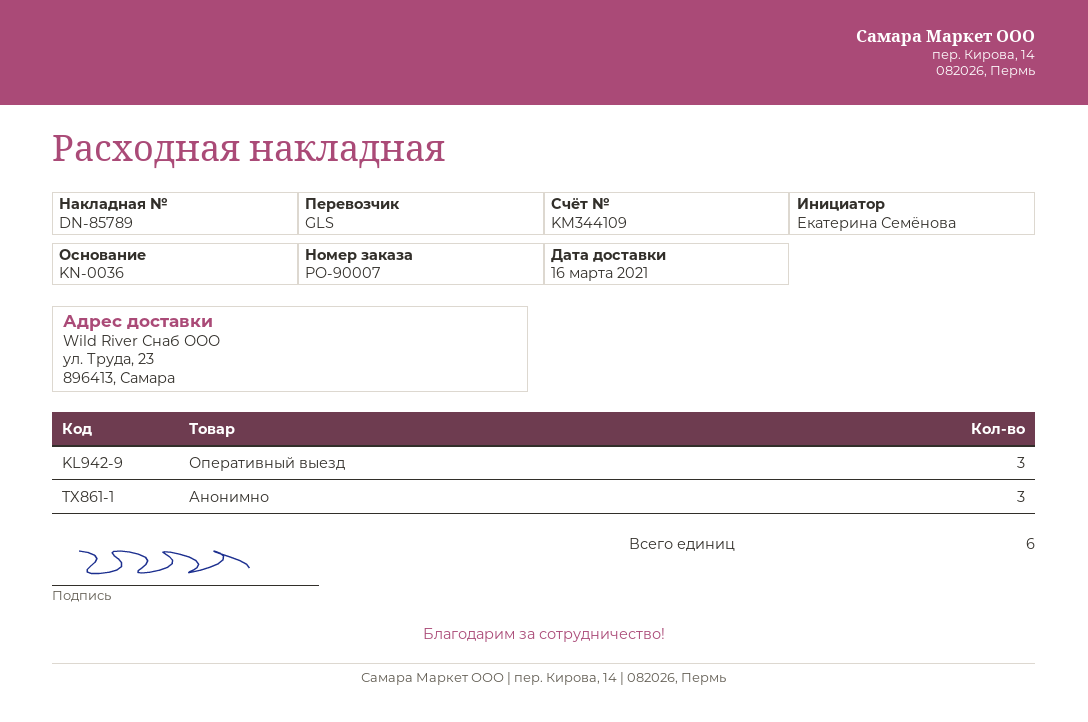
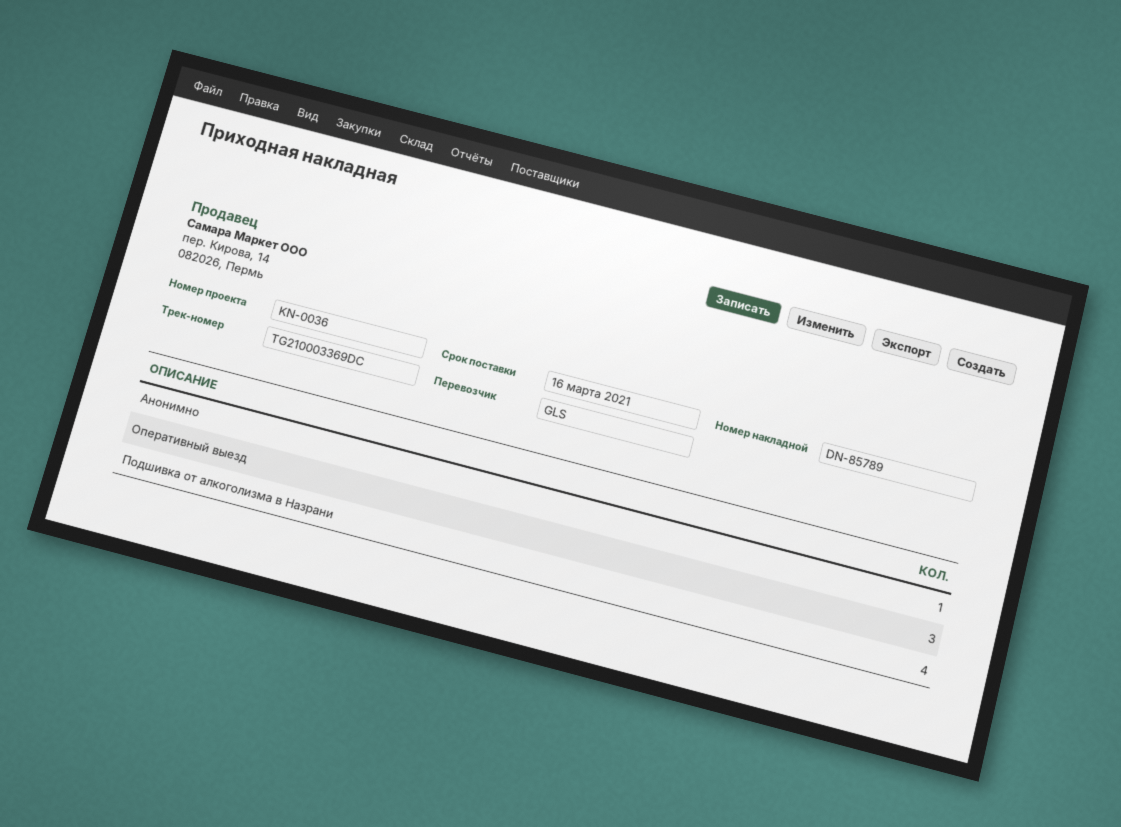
Анонимно: 3 -> 1
Подшивка от алкоголизма в Назрани: none -> 4

